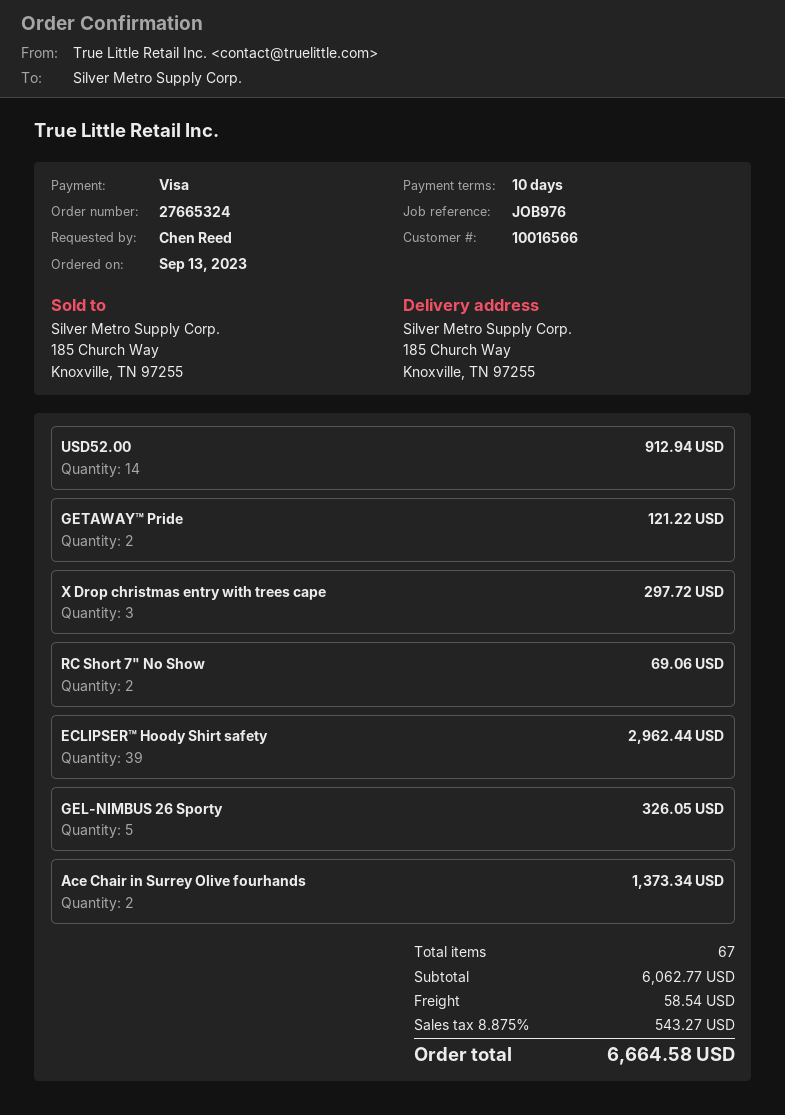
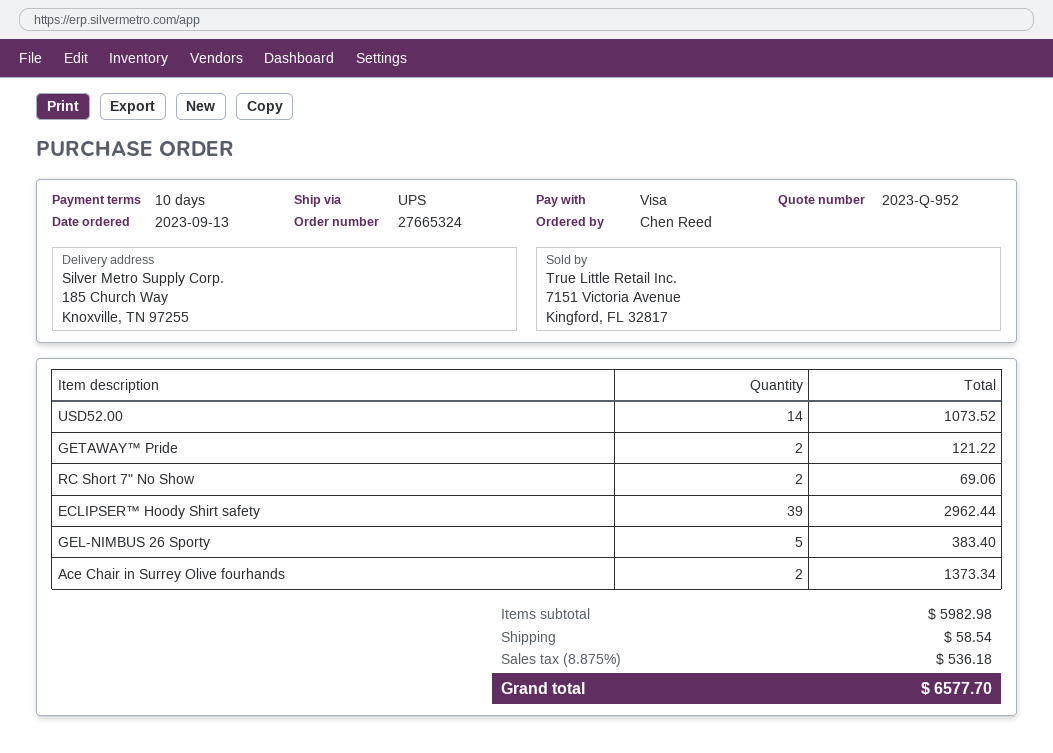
USD52.00: 14 for 912.94 -> 14 for 1073.52
X Drop christmas entry with trees cape: 3 for 297.72 -> none
GEL-NIMBUS 26 Sporty: 5 for 326.05 -> 5 for 383.40
subtotal: 6062.77 -> 5982.98
tax: 8.875% = 543.27 -> 8.875% = 536.18
total: 6664.58 -> 6577.70

